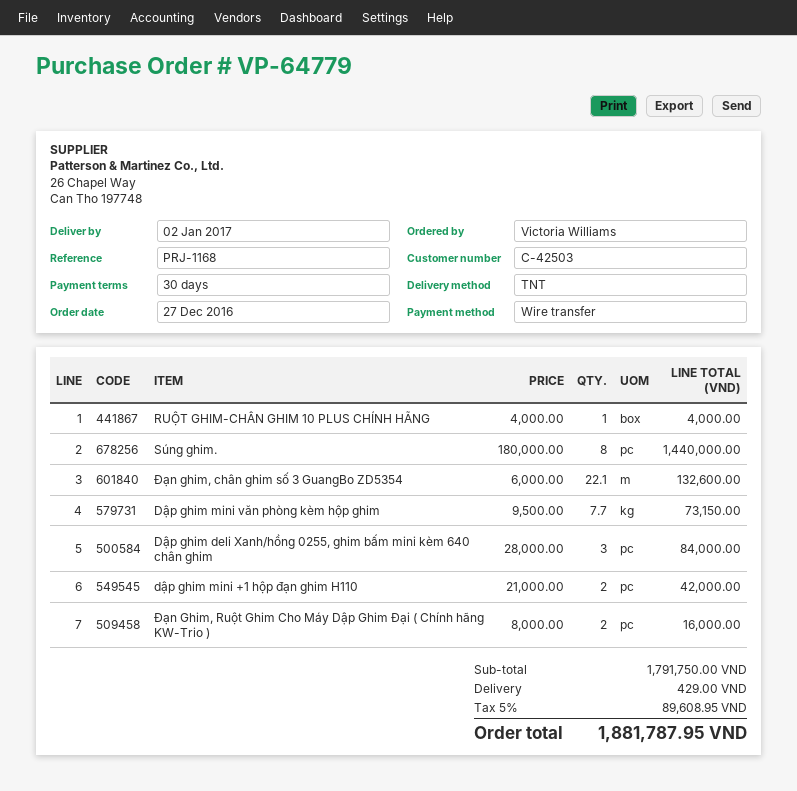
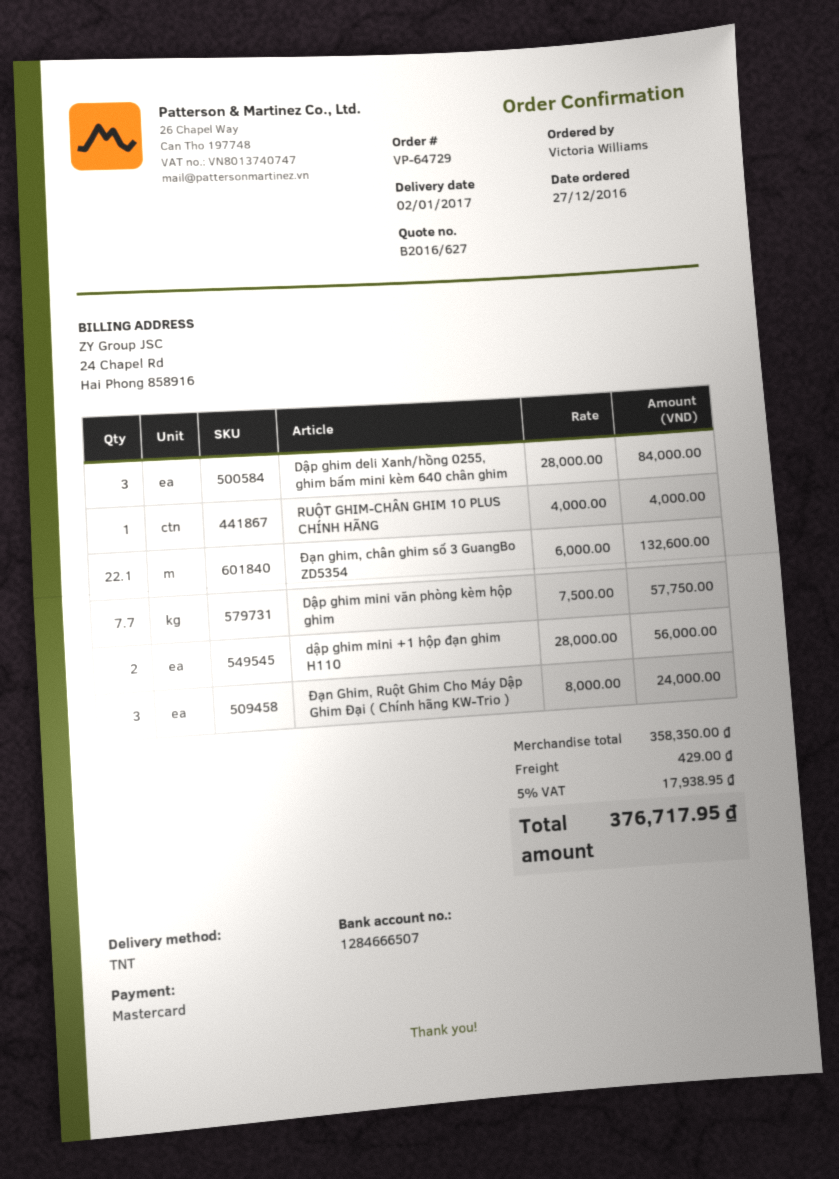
order number: VP-64779 -> VP-64729
payment method: bank transfer -> Mastercard
Súng ghim.: 8 x 180000.00 = 1440000.00 -> none
Dập ghim mini văn phòng kèm hộp ghim: 7.7 x 9500.00 = 73150.00 -> 7.7 x 7500.00 = 57750.00
dập ghim mini +1 hộp đạn ghim H110: 2 x 21000.00 = 42000.00 -> 2 x 28000.00 = 56000.00
Đạn Ghim, Ruột Ghim Cho Máy Dập Ghim Đại ( Chính hãng KW-Trio ): 2 x 8000.00 = 16000.00 -> 3 x 8000.00 = 24000.00
subtotal: 1791750.00 -> 358350.00
tax: 5% = 89608.95 -> 5% = 17938.95
total: 1881787.95 -> 376717.95

